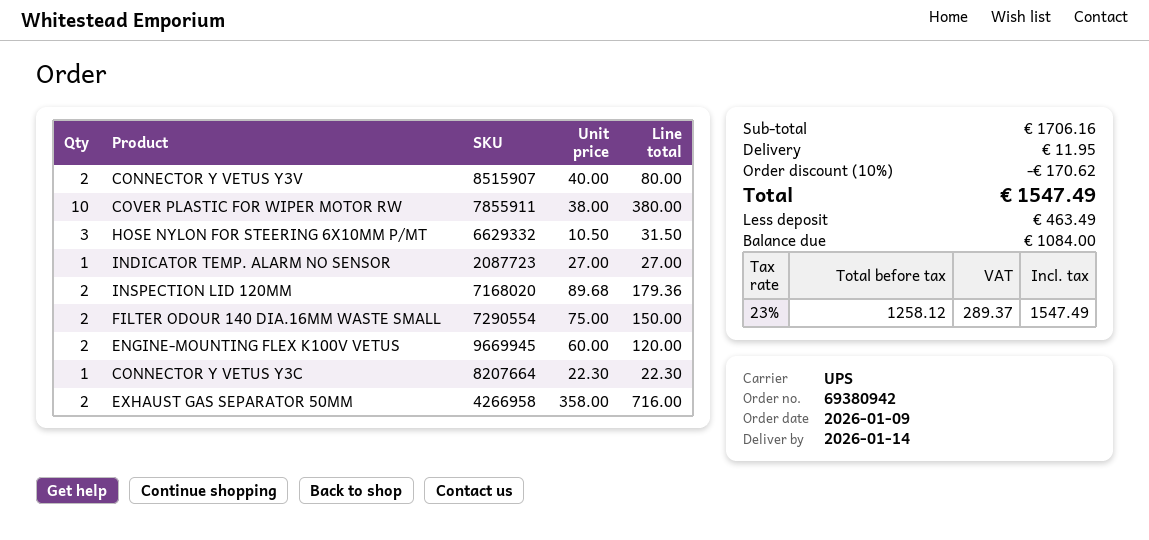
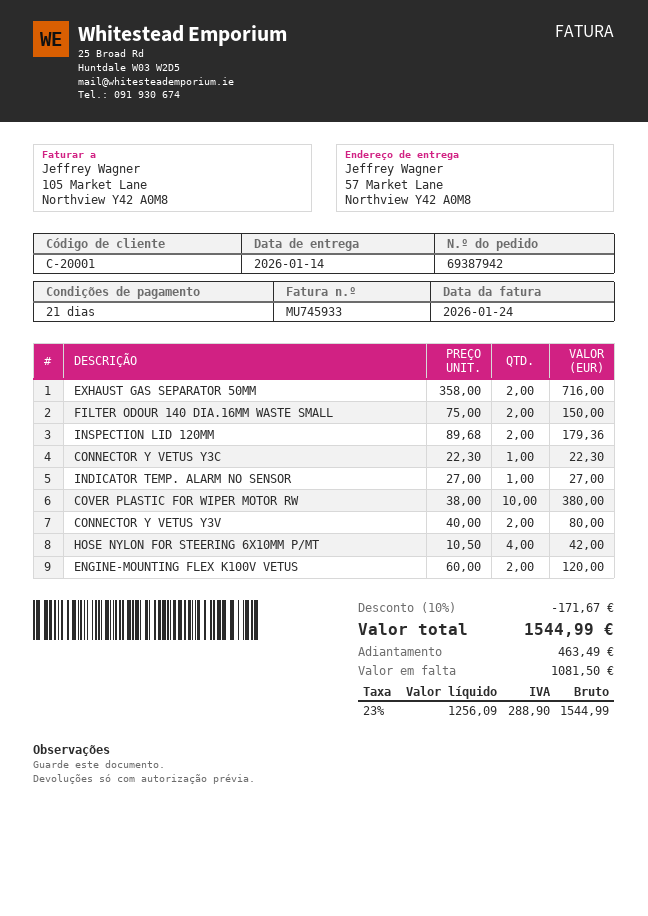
order number: 69380942 -> 69387942
HOSE NYLON FOR STEERING 6X10MM P/MT: 3 x 10.50 = 31.50 -> 4 x 10.50 = 42.00
discount: 10% = 170.62 -> 10% = 171.67
shipping: 11.95 -> none
net: 1258.12 -> 1256.09
tax: 23% = 289.37 -> 23% = 288.90
total: 1547.49 -> 1544.99
balance: 1084.00 -> 1081.50

